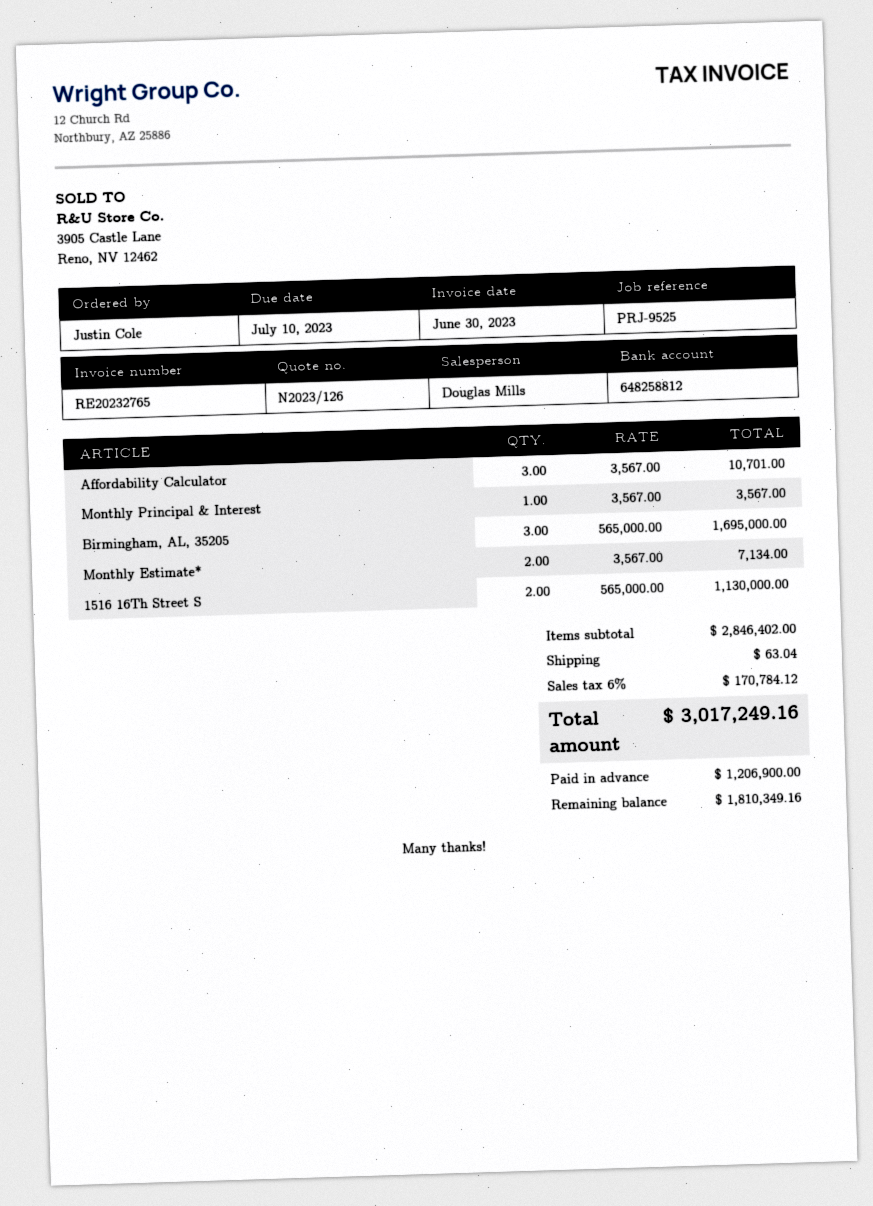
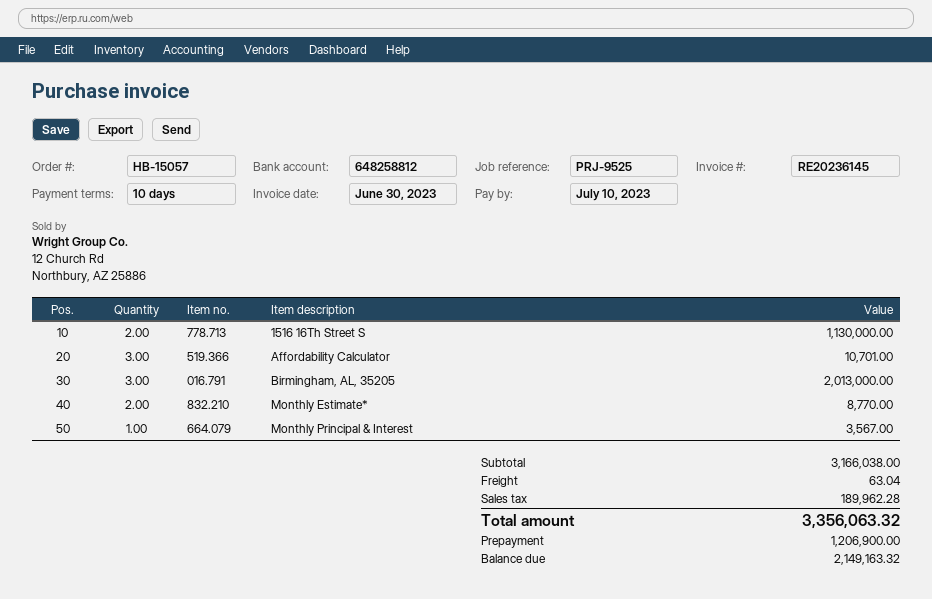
invoice number: RE20232765 -> RE20236145
Birmingham, AL, 35205: 3 for 1695000.00 -> 3 for 2013000.00
Monthly Estimate*: 2 for 7134.00 -> 2 for 8770.00
subtotal: 2846402.00 -> 3166038.00
tax: 170784.12 -> 189962.28
total: 3017249.16 -> 3356063.32
balance: 1810349.16 -> 2149163.32

